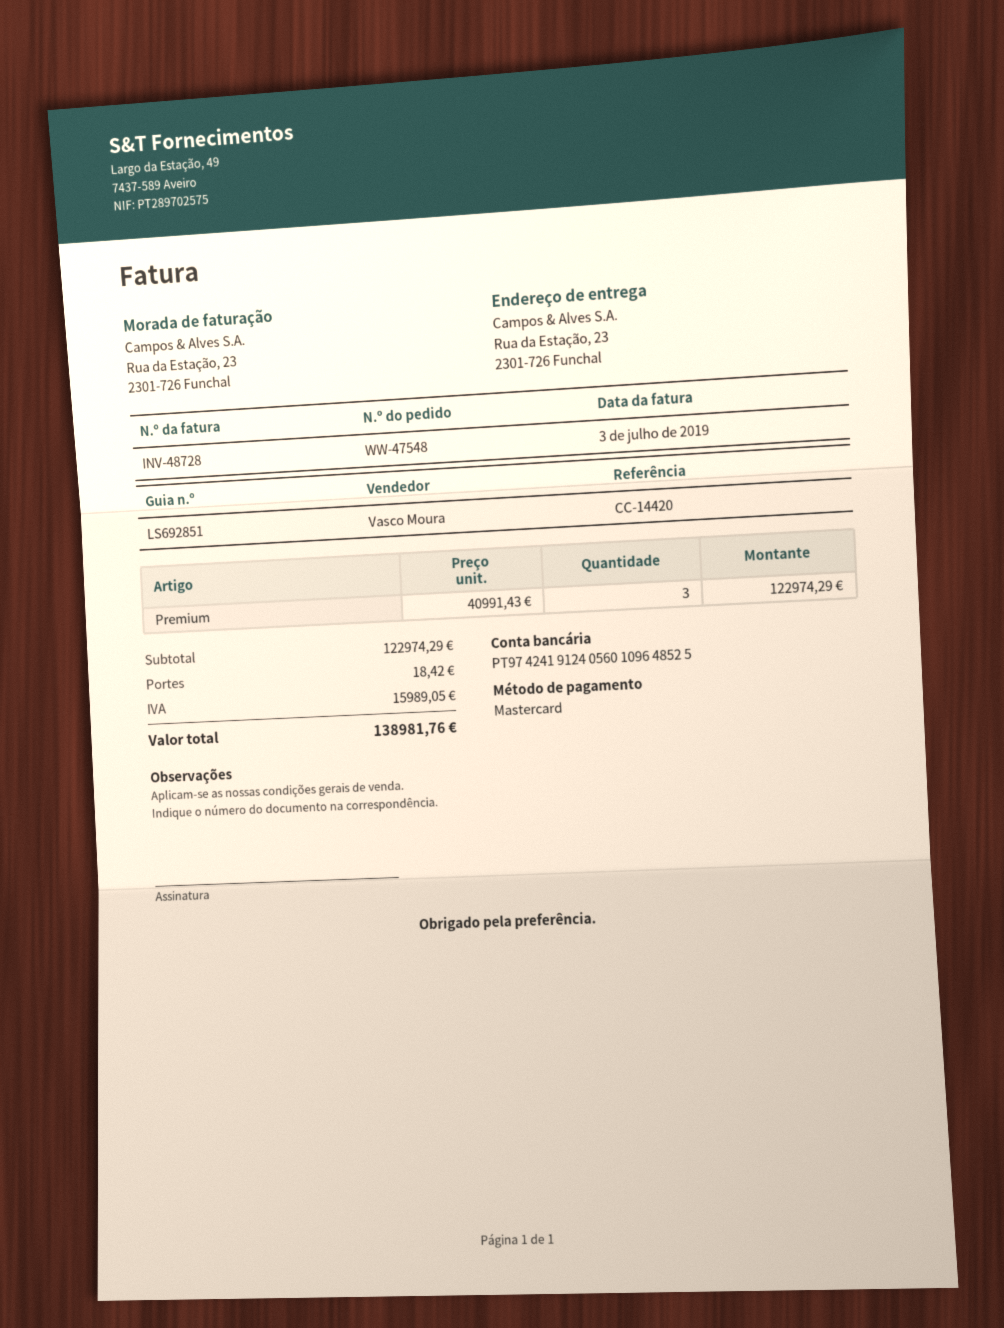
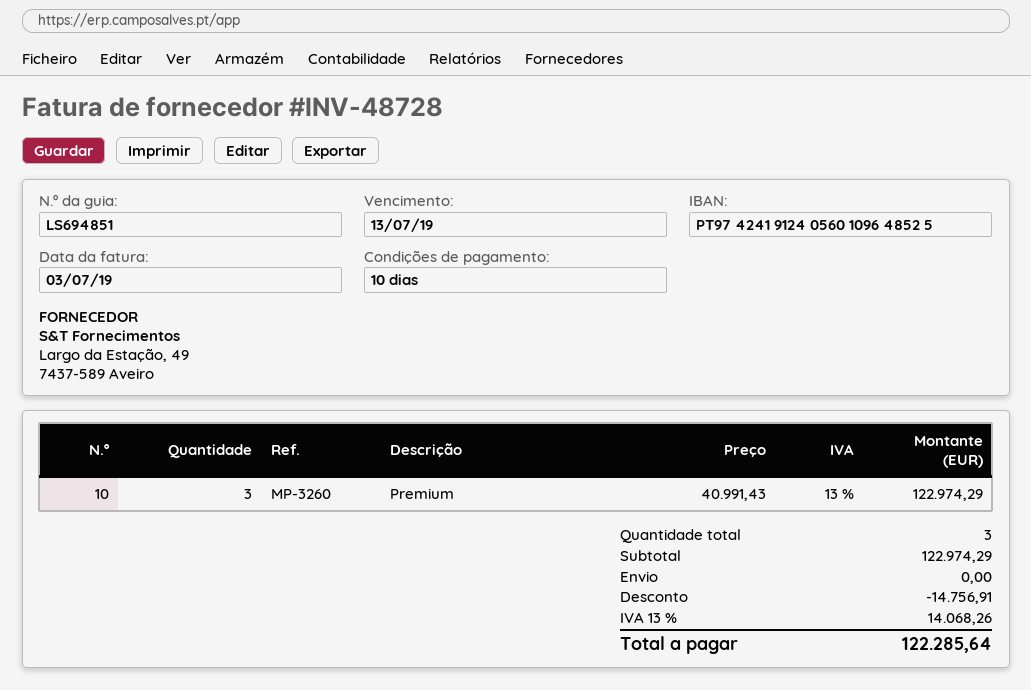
delivery note number: LS692851 -> LS694851
discount: none -> 14756.91
shipping: 18.42 -> 0.00
tax: 15989.05 -> 14068.26
total: 138981.76 -> 122285.64

